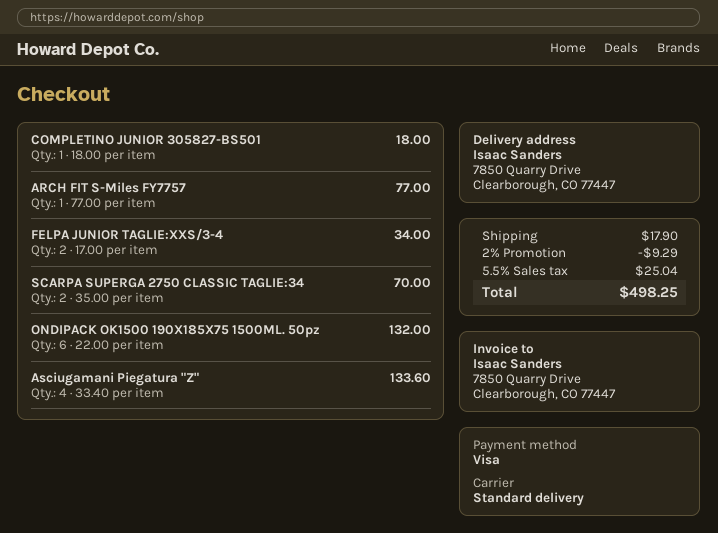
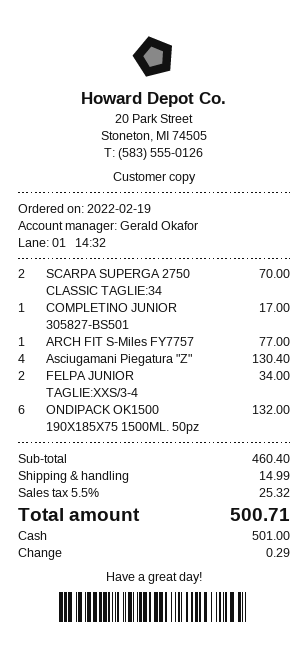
payment method: Visa -> cash
COMPLETINO JUNIOR 305827-BS501: 1 for 18.00 -> 1 for 17.00
Asciugamani Piegatura "Z": 4 for 133.60 -> 4 for 130.40
discount: 2% = 9.29 -> none
shipping: 17.90 -> 14.99
tax: 5.5% = 25.04 -> 5.5% = 25.32
total: 498.25 -> 500.71

